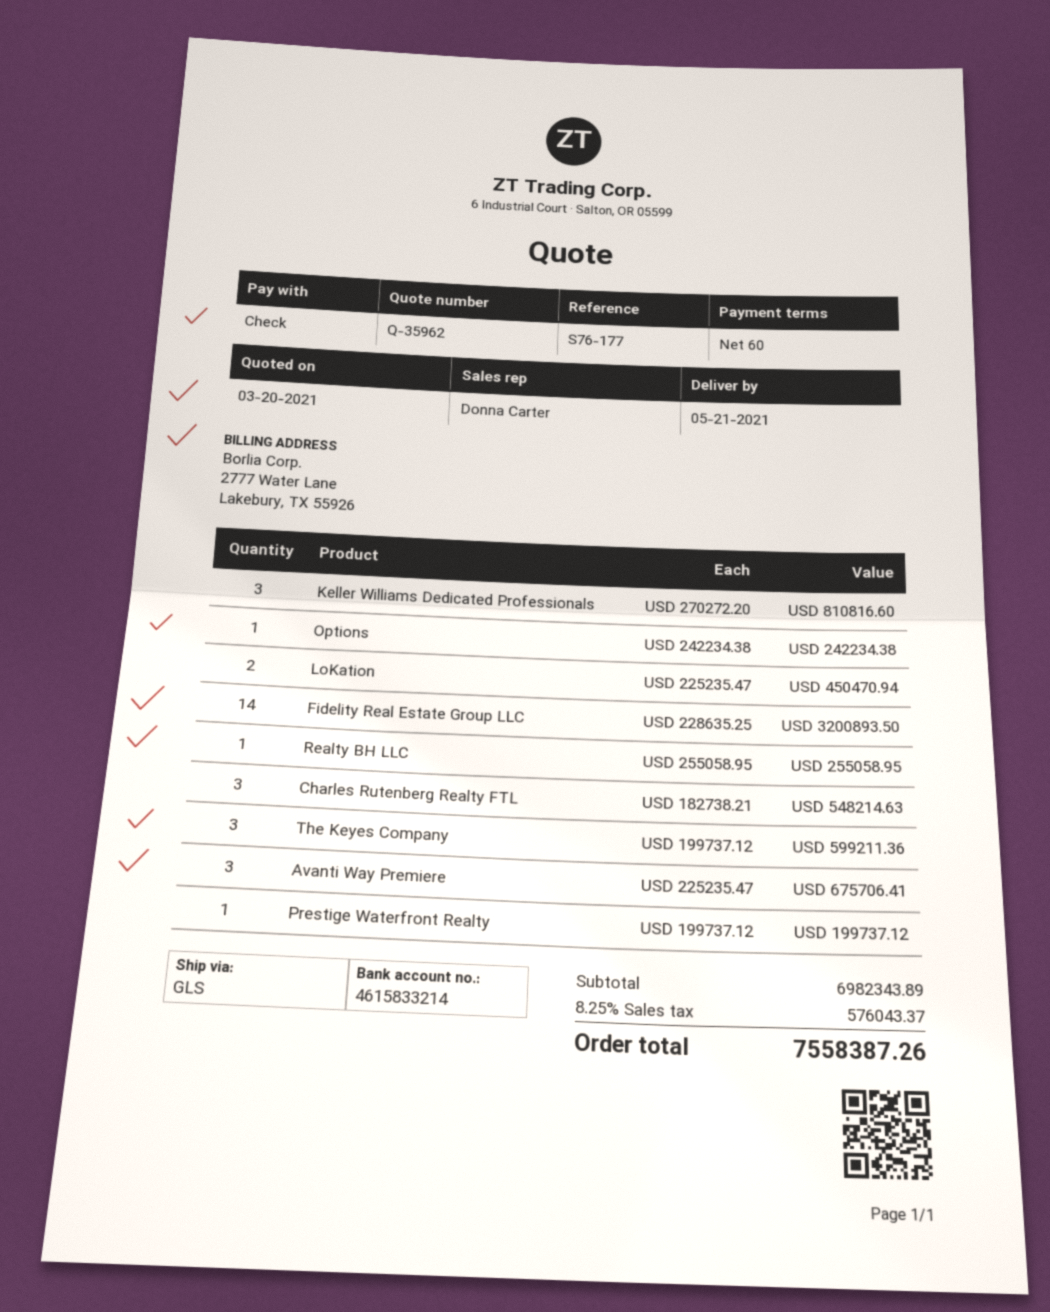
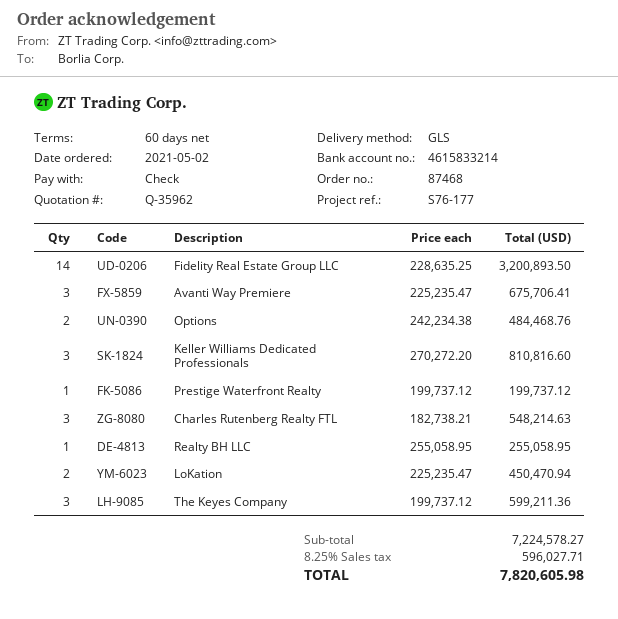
Options: 1 x 242234.38 = 242234.38 -> 2 x 242234.38 = 484468.76
subtotal: 6982343.89 -> 7224578.27
tax: 8.25% = 576043.37 -> 8.25% = 596027.71
total: 7558387.26 -> 7820605.98

